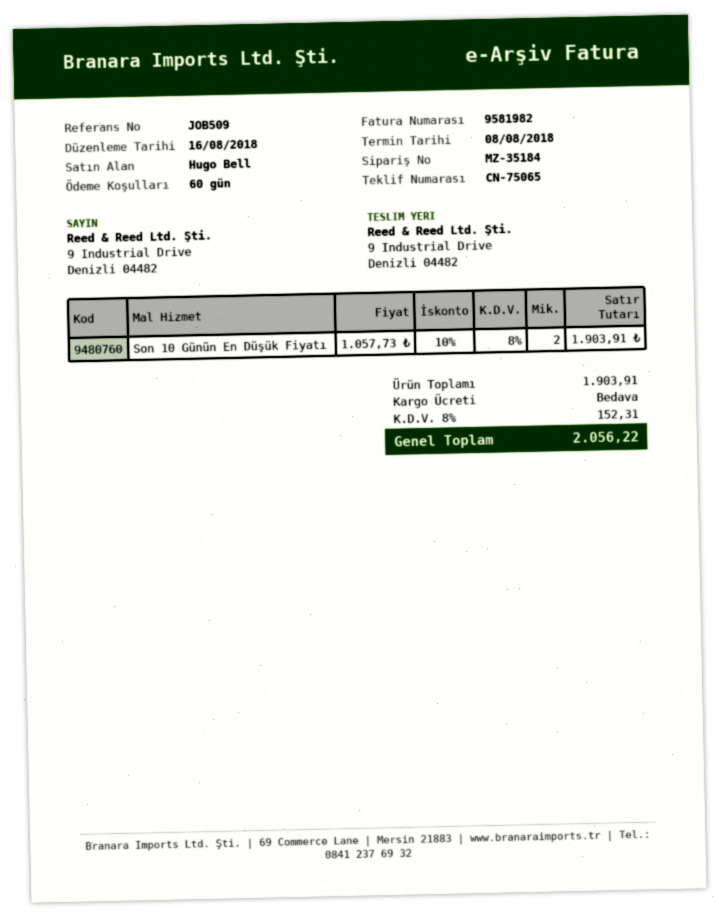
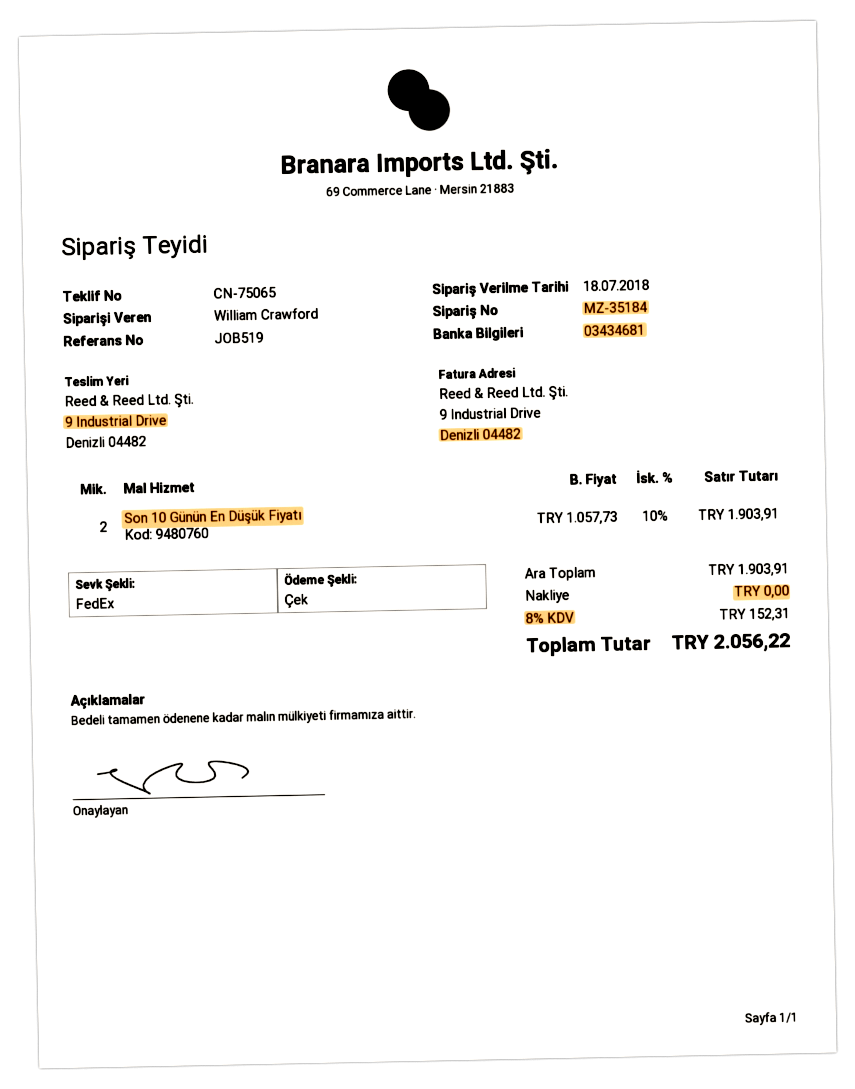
reference: JOB509 -> JOB519
ordered by: Hugo Bell -> William Crawford

